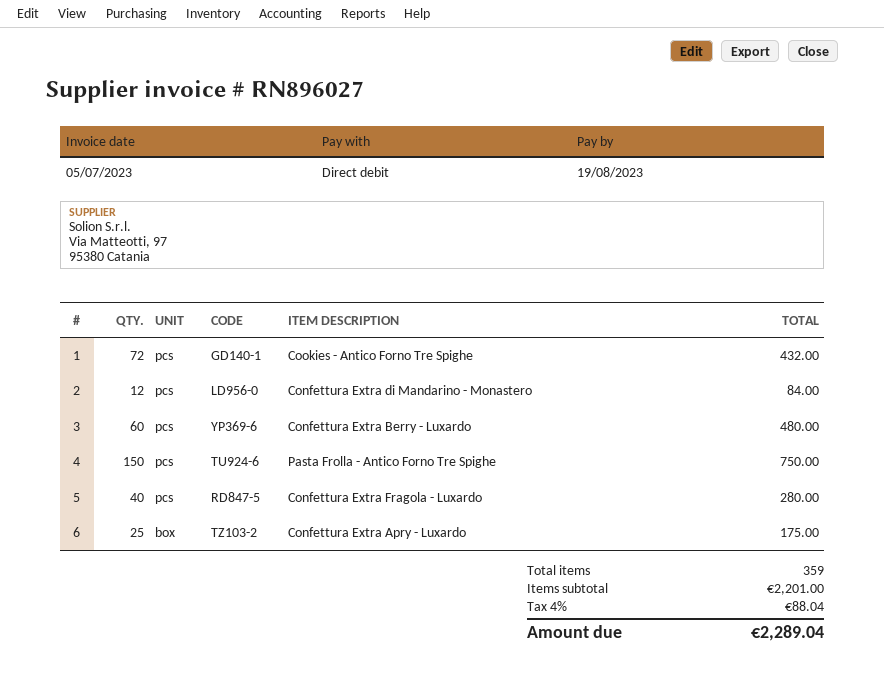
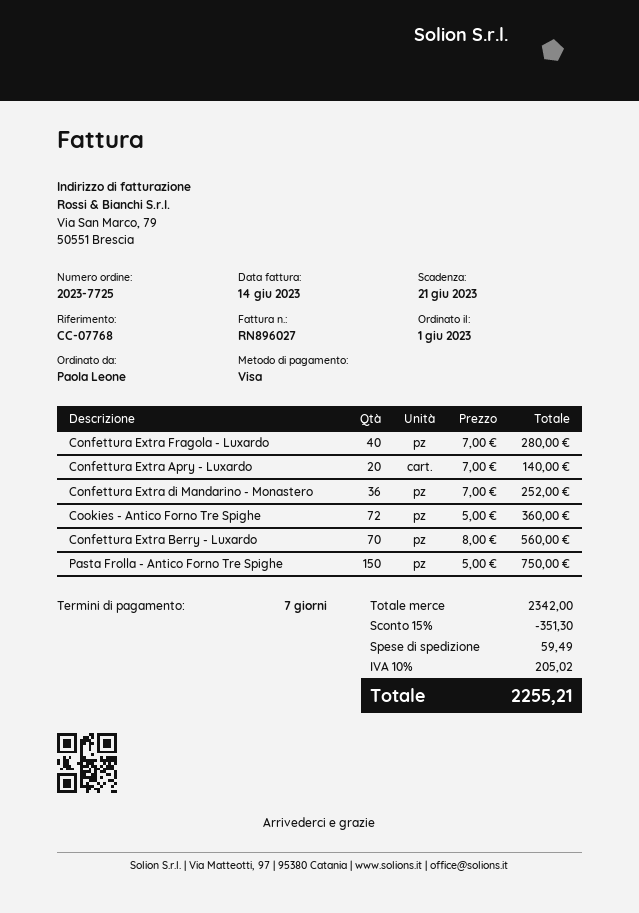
invoice date: 2023-07-05 -> 2023-06-14
due date: 2023-08-19 -> 2023-06-21
payment method: direct debit -> Visa
Cookies - Antico Forno Tre Spighe: 72 for 432.00 -> 72 for 360.00
Confettura Extra di Mandarino - Monastero: 12 for 84.00 -> 36 for 252.00
Confettura Extra Berry - Luxardo: 60 for 480.00 -> 70 for 560.00
Confettura Extra Apry - Luxardo: 25 for 175.00 -> 20 for 140.00
subtotal: 2201.00 -> 2342.00
discount: none -> 15% = 351.30
shipping: none -> 59.49
tax: 4% = 88.04 -> 10% = 205.02
total: 2289.04 -> 2255.21

